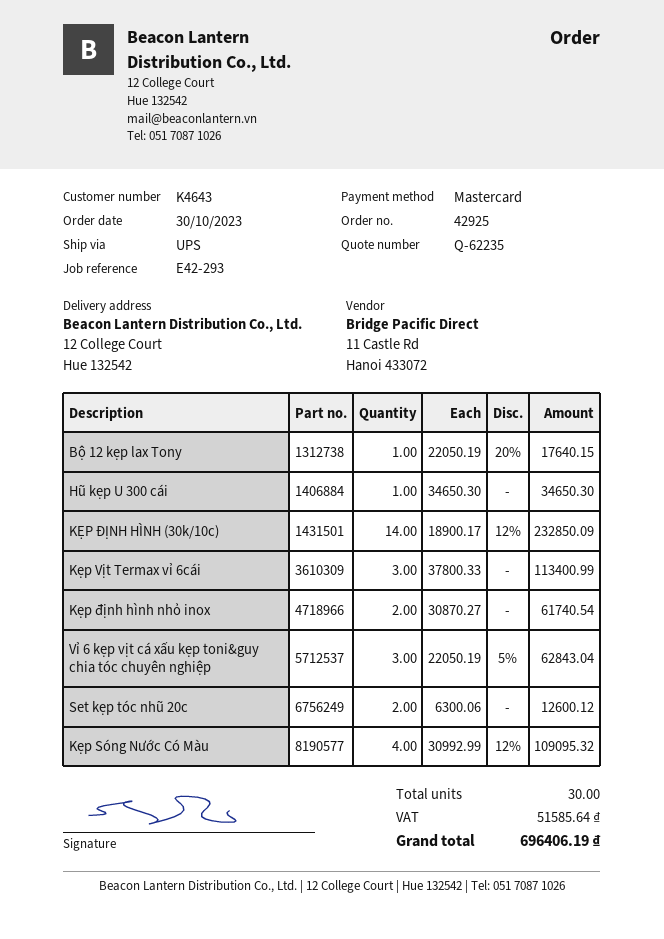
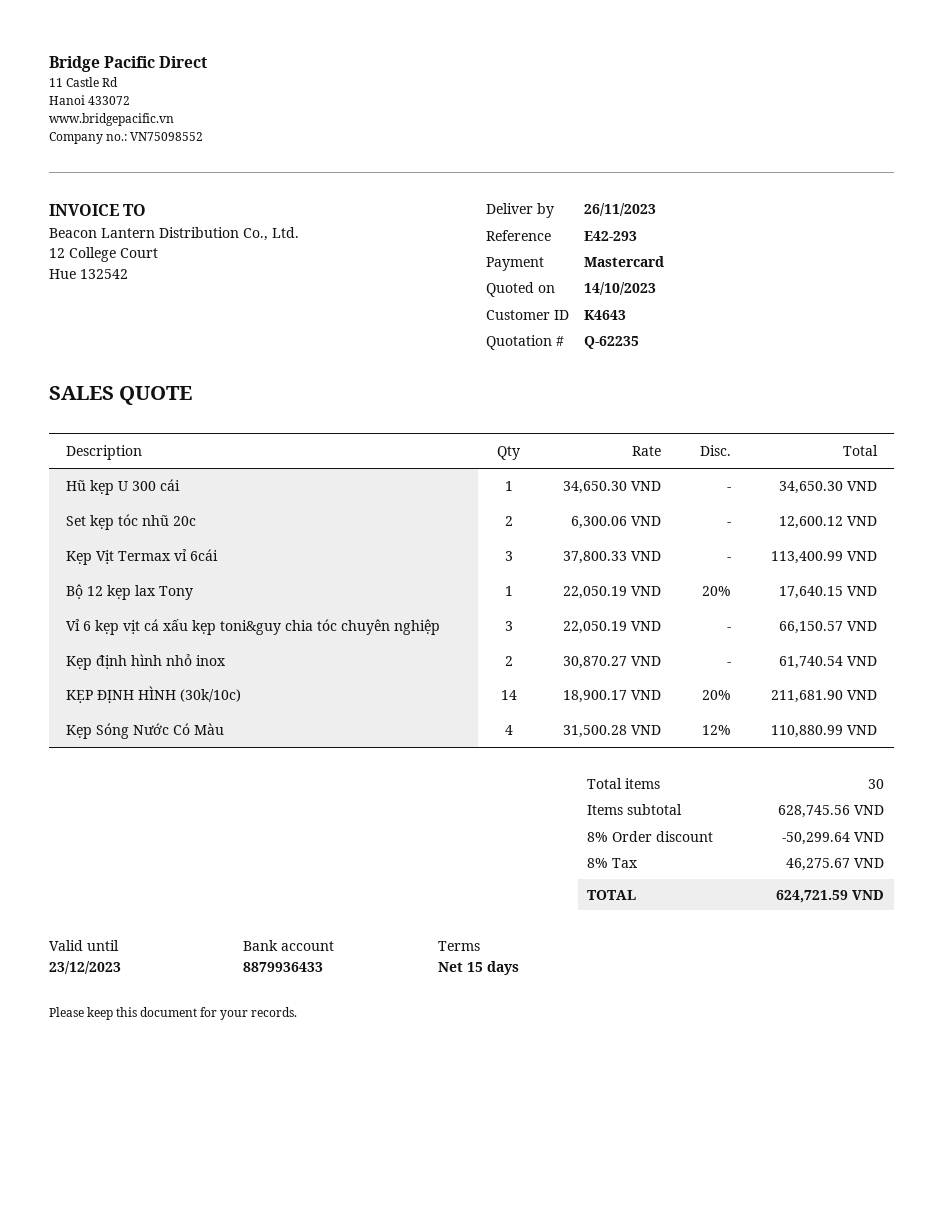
KẸP ĐỊNH HÌNH (30k/10c): 14 x 18900.17 - 12% = 232850.09 -> 14 x 18900.17 - 20% = 211681.90
Vỉ 6 kẹp vịt cá xấu kẹp toni&guy chia tóc chuyên nghiệp: 3 x 22050.19 - 5% = 62843.04 -> 3 x 22050.19 = 66150.57
Kẹp Sóng Nước Có Màu: 4 x 30992.99 - 12% = 109095.32 -> 4 x 31500.28 - 12% = 110880.99
discount: none -> 8% = 50299.64
tax: 51585.64 -> 46275.67
total: 696406.19 -> 624721.59

